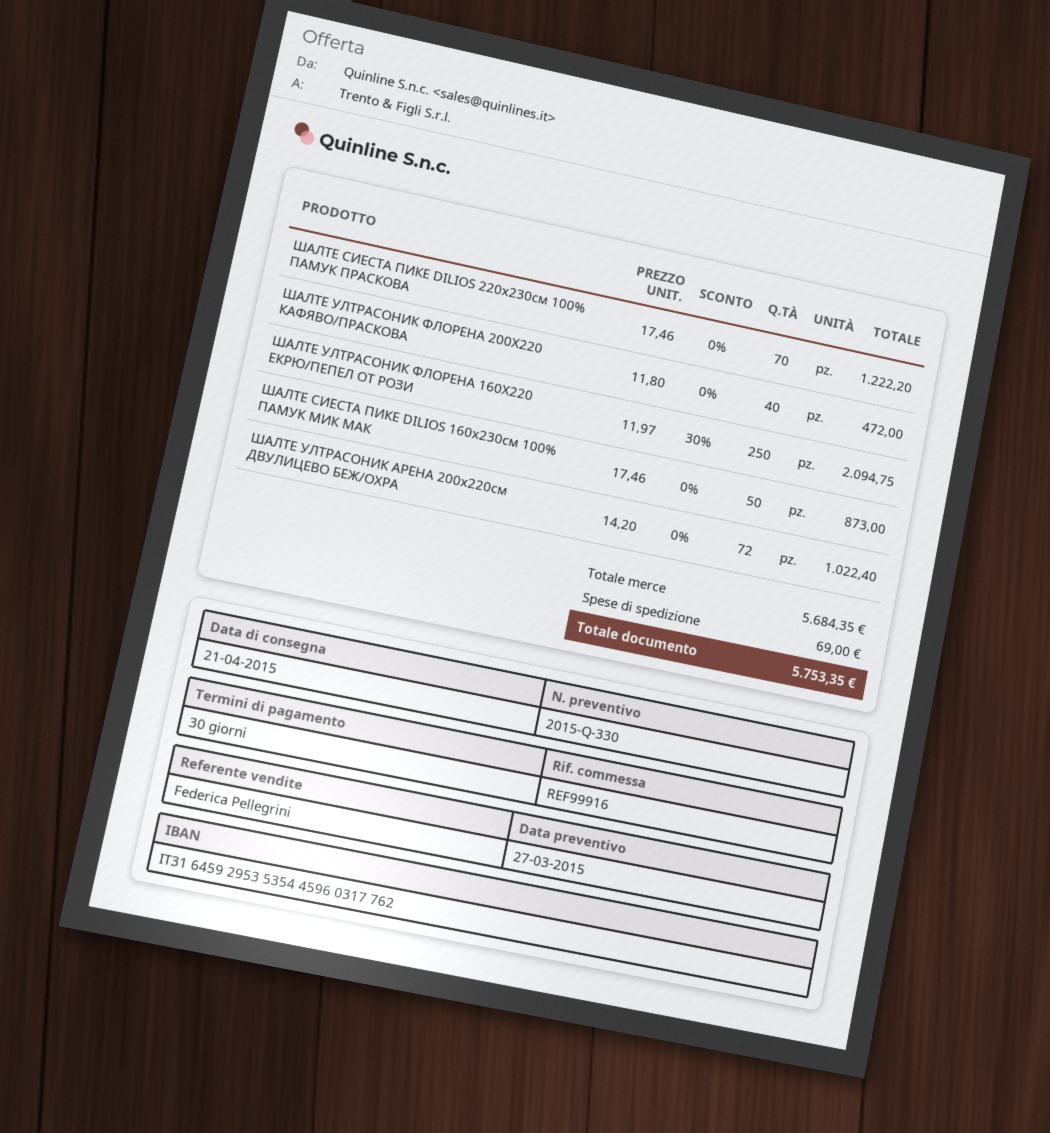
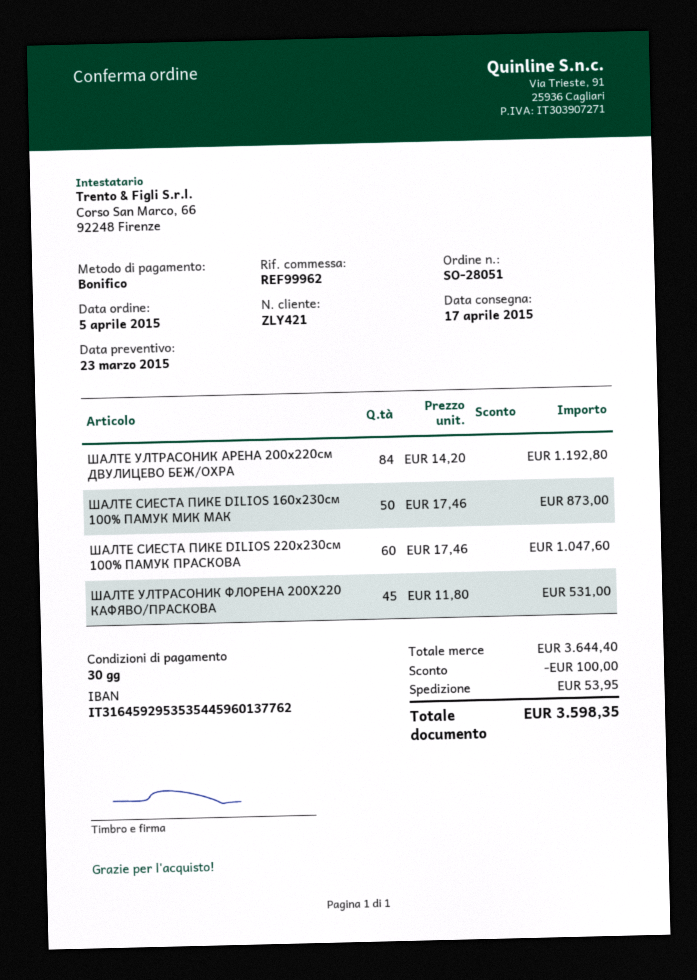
quote date: 2015-03-27 -> 2015-03-23
delivery date: 2015-04-21 -> 2015-04-17
reference: REF99916 -> REF99962
bank account: IT3164592953535445960317762 -> IT3164592953535445960137762
ШАЛТЕ СИЕСТА ПИКЕ DILIOS 220x230см 100% ПАМУК ПРАСКОВА: 70 x 17.46 = 1222.20 -> 60 x 17.46 = 1047.60
ШАЛТЕ УЛТРАСОНИК ФЛОРЕНА 200Х220 КАФЯВО/ПРАСКОВА: 40 x 11.80 = 472.00 -> 45 x 11.80 = 531.00
ШАЛТЕ УЛТРАСОНИК ФЛОРЕНА 160Х220 ЕКРЮ/ПЕПЕЛ ОТ РОЗИ: 250 x 11.97 - 30% = 2094.75 -> none
ШАЛТЕ УЛТРАСОНИК АРЕНА 200х220см ДВУЛИЦЕВО БЕЖ/ОХРА: 72 x 14.20 = 1022.40 -> 84 x 14.20 = 1192.80
subtotal: 5684.35 -> 3644.40
discount: none -> 100.00
shipping: 69.00 -> 53.95
total: 5753.35 -> 3598.35

